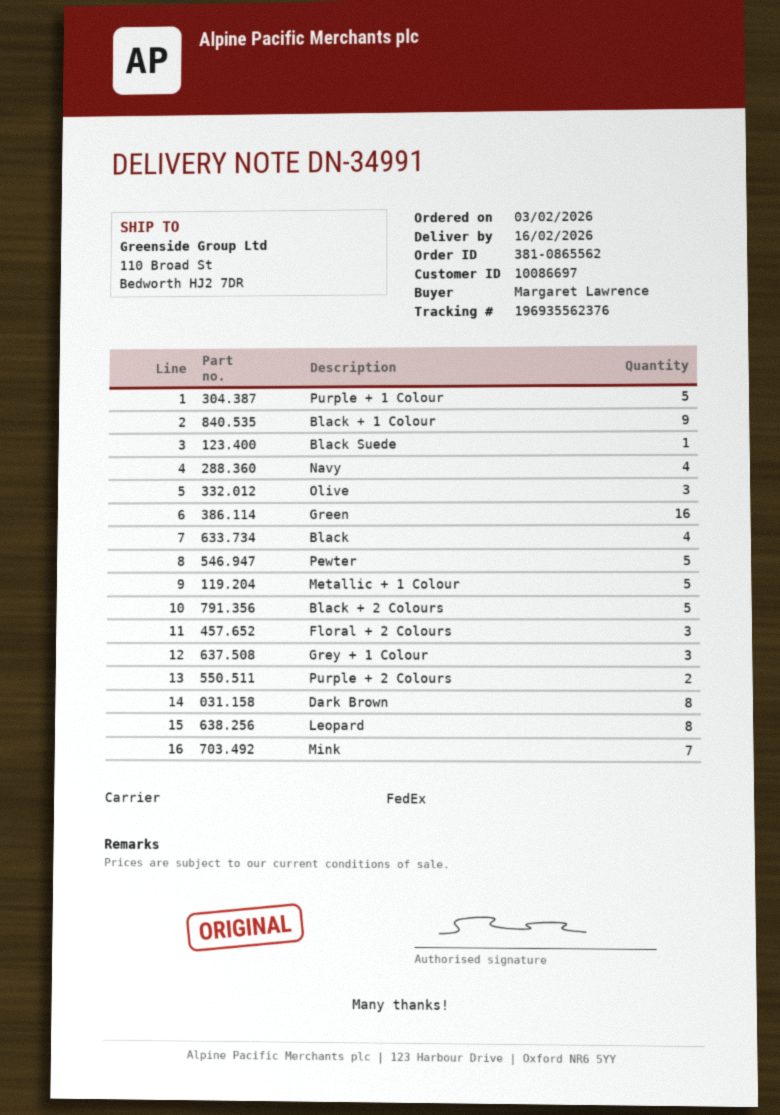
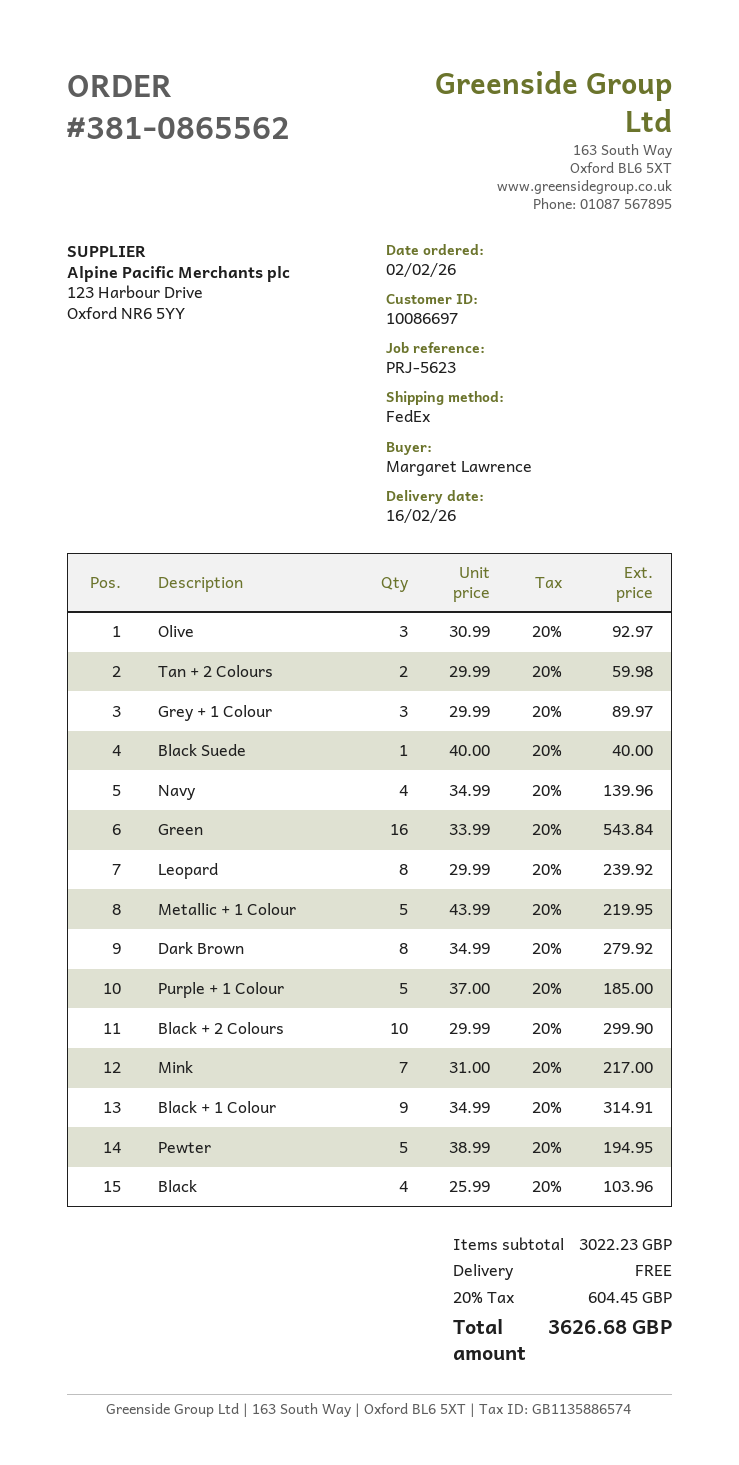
order date: 2026-02-03 -> 2026-02-02
Black + 2 Colours: 5 -> 10
Floral + 2 Colours: 3 -> none
Purple + 2 Colours: 2 -> none
Tan + 2 Colours: none -> 2

